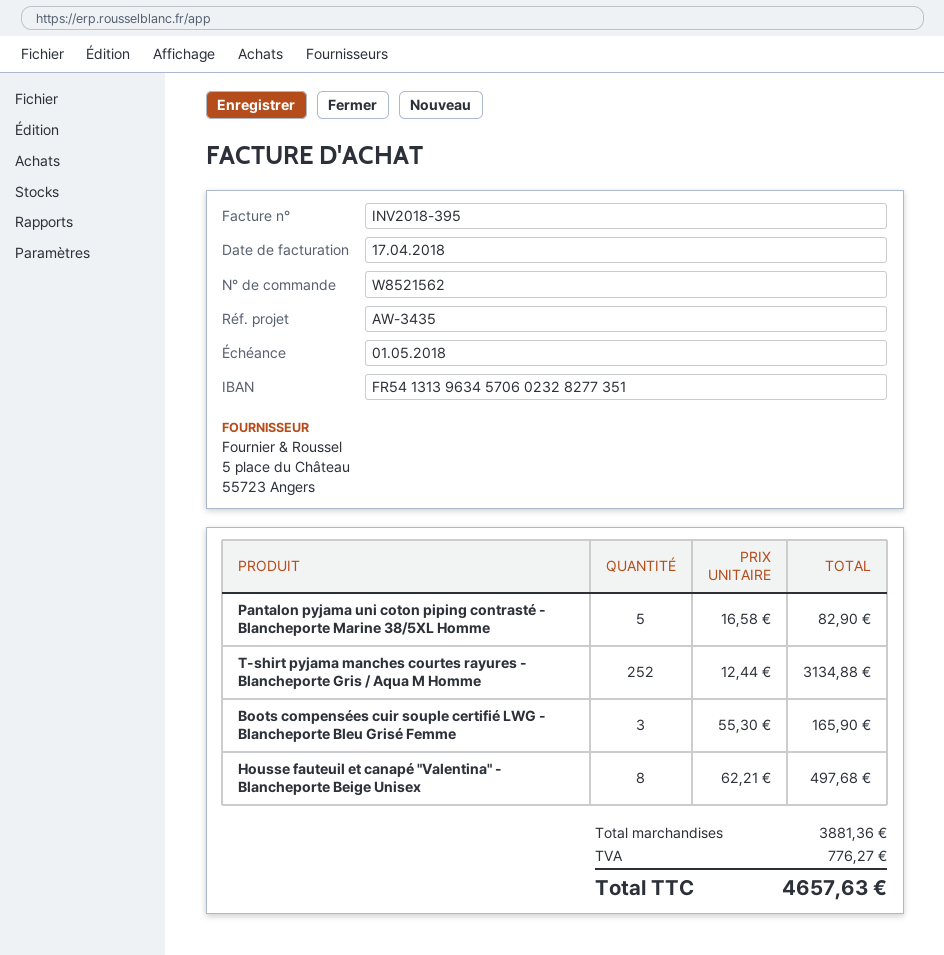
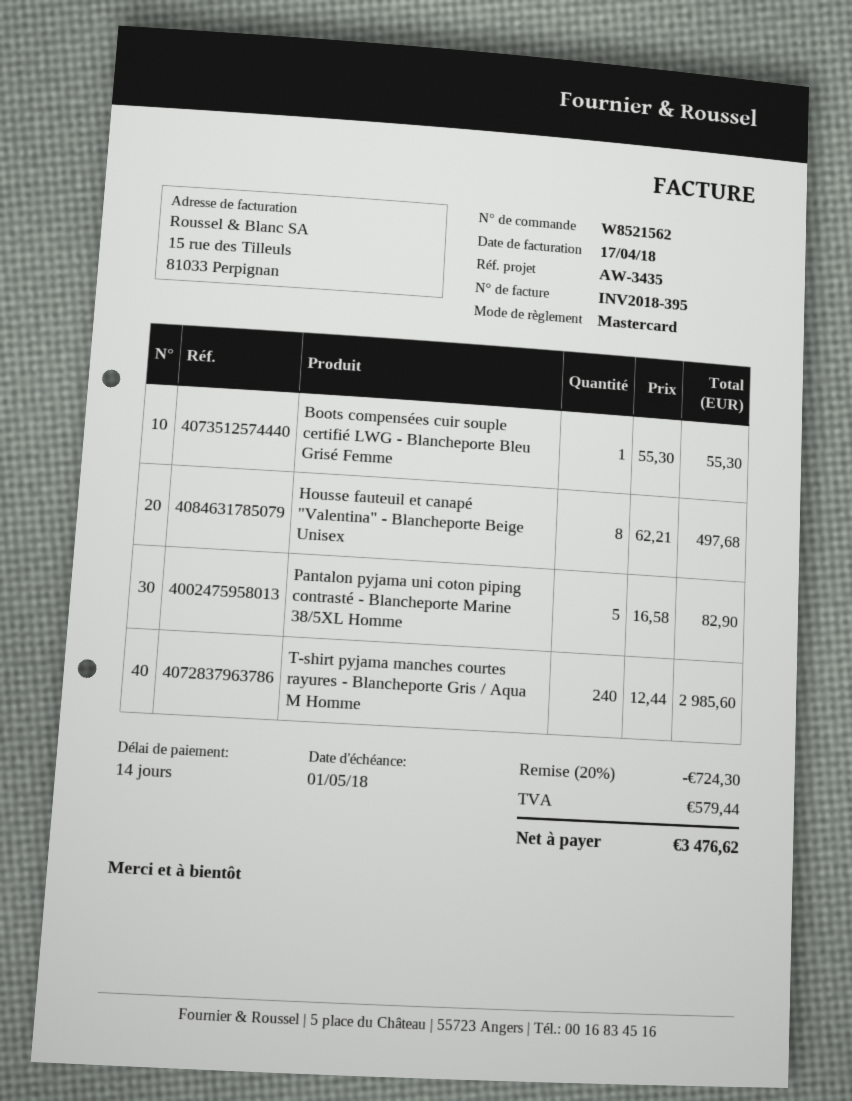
T-shirt pyjama manches courtes rayures - Blancheporte Gris / Aqua M Homme: 252 x 12.44 = 3134.88 -> 240 x 12.44 = 2985.60
Boots compensées cuir souple certifié LWG - Blancheporte Bleu Grisé Femme: 3 x 55.30 = 165.90 -> 1 x 55.30 = 55.30
discount: none -> 20% = 724.30
tax: 776.27 -> 579.44
total: 4657.63 -> 3476.62

